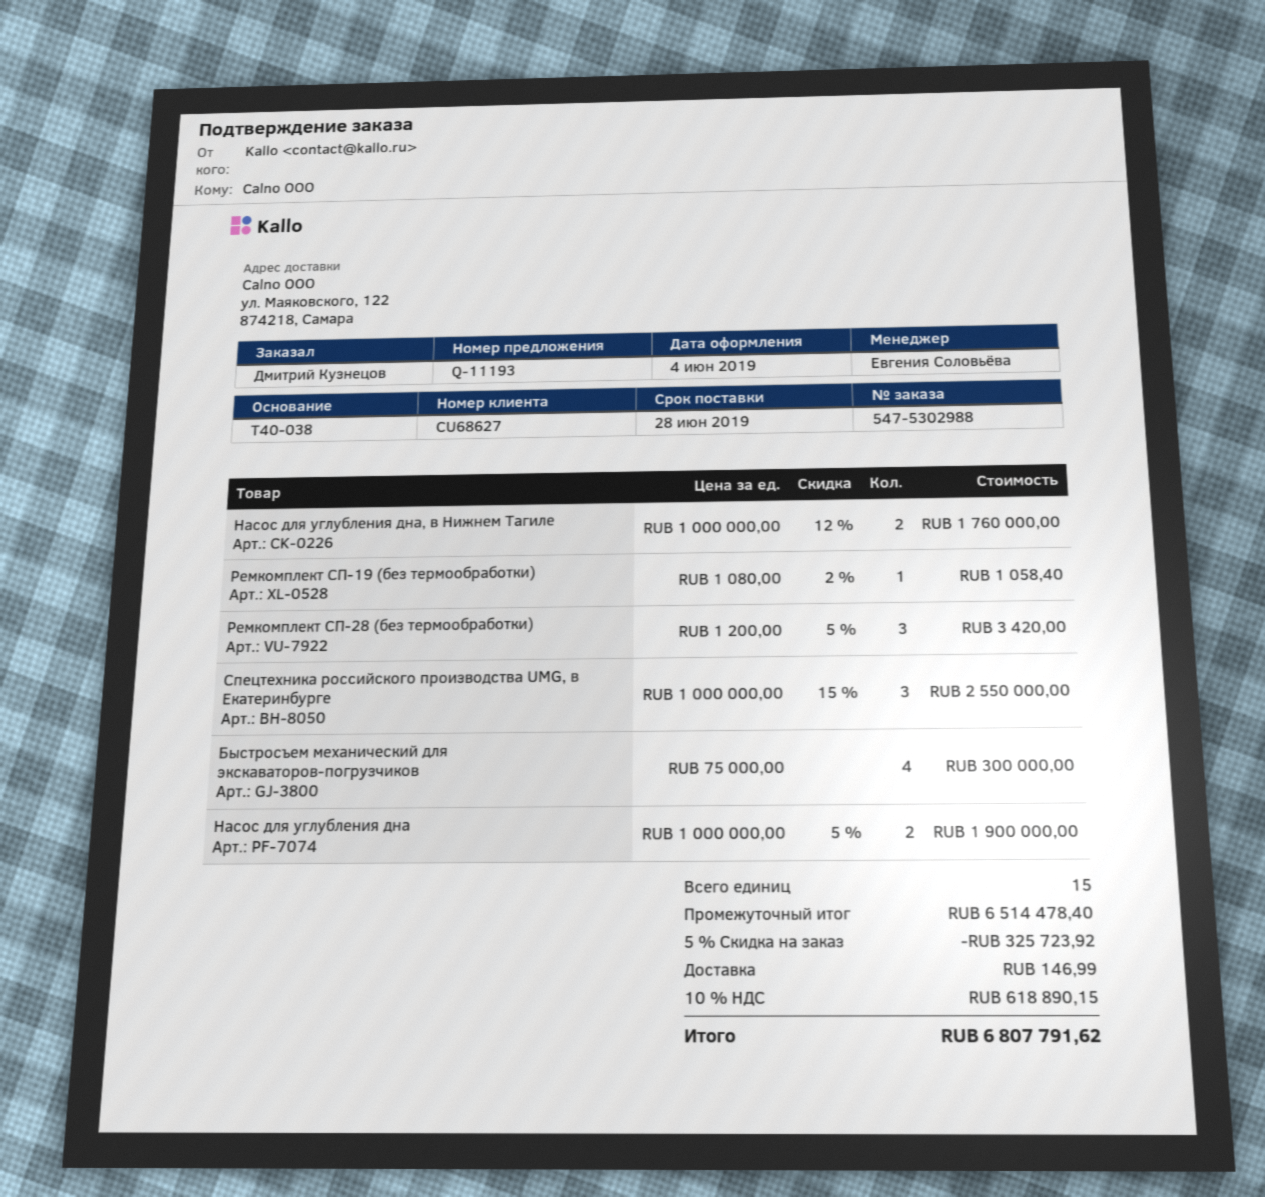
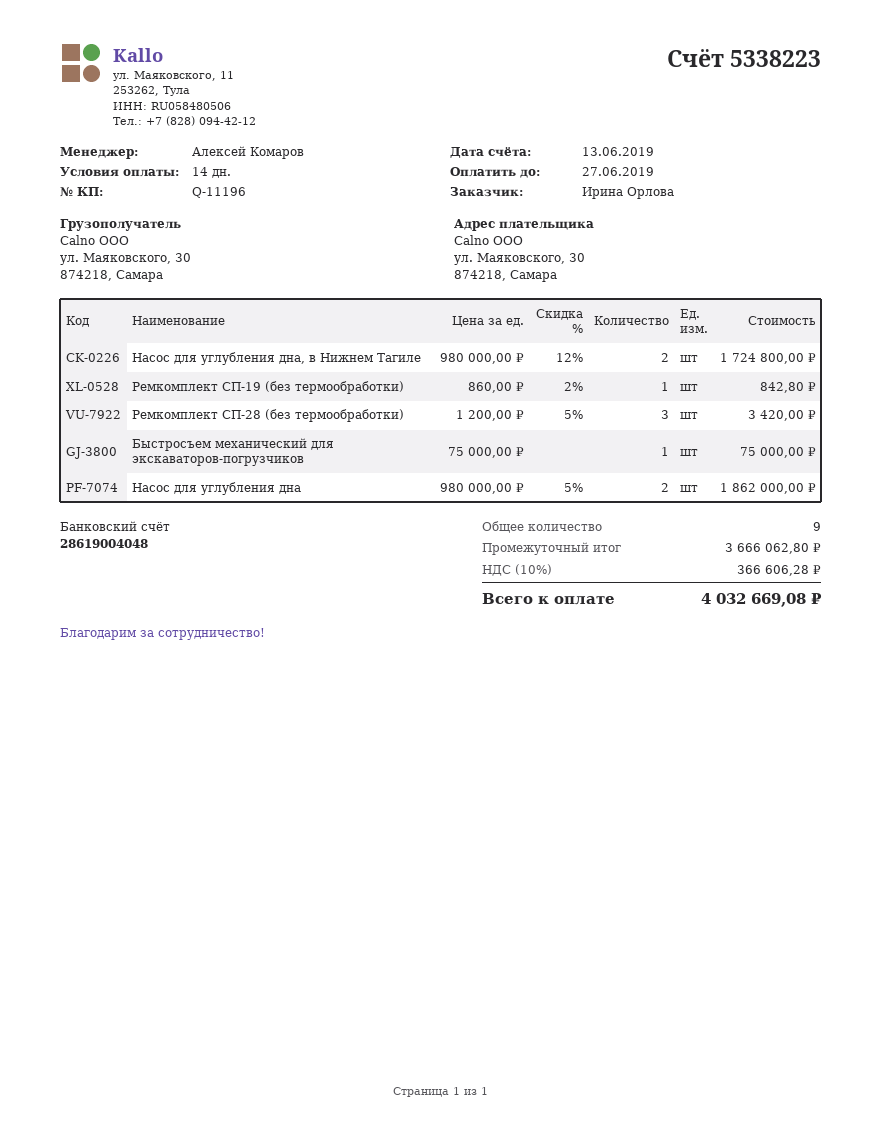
quote number: Q-11193 -> Q-11196
ordered by: Дмитрий Кузнецов -> Ирина Орлова
sales rep: Евгения Соловьёва -> Алексей Комаров
ship to: ул. Маяковского, 122, 874218, Самара -> ул. Маяковского, 30, 874218, Самара
Насос для углубления дна, в Нижнем Тагиле: 2 x 1000000.00 - 12% = 1760000.00 -> 2 x 980000.00 - 12% = 1724800.00
Ремкомплект СП-19 (без термообработки): 1 x 1080.00 - 2% = 1058.40 -> 1 x 860.00 - 2% = 842.80
Спецтехника российского производства UMG, в Екатеринбурге: 3 x 1000000.00 - 15% = 2550000.00 -> none
Быстросъем механический для экскаваторов-погрузчиков: 4 x 75000.00 = 300000.00 -> 1 x 75000.00 = 75000.00
Насос для углубления дна: 2 x 1000000.00 - 5% = 1900000.00 -> 2 x 980000.00 - 5% = 1862000.00
total quantity: 15 -> 9
subtotal: 6514478.40 -> 3666062.80
discount: 5% = 325723.92 -> none
shipping: 146.99 -> none
tax: 10% = 618890.15 -> 10% = 366606.28
total: 6807791.62 -> 4032669.08

